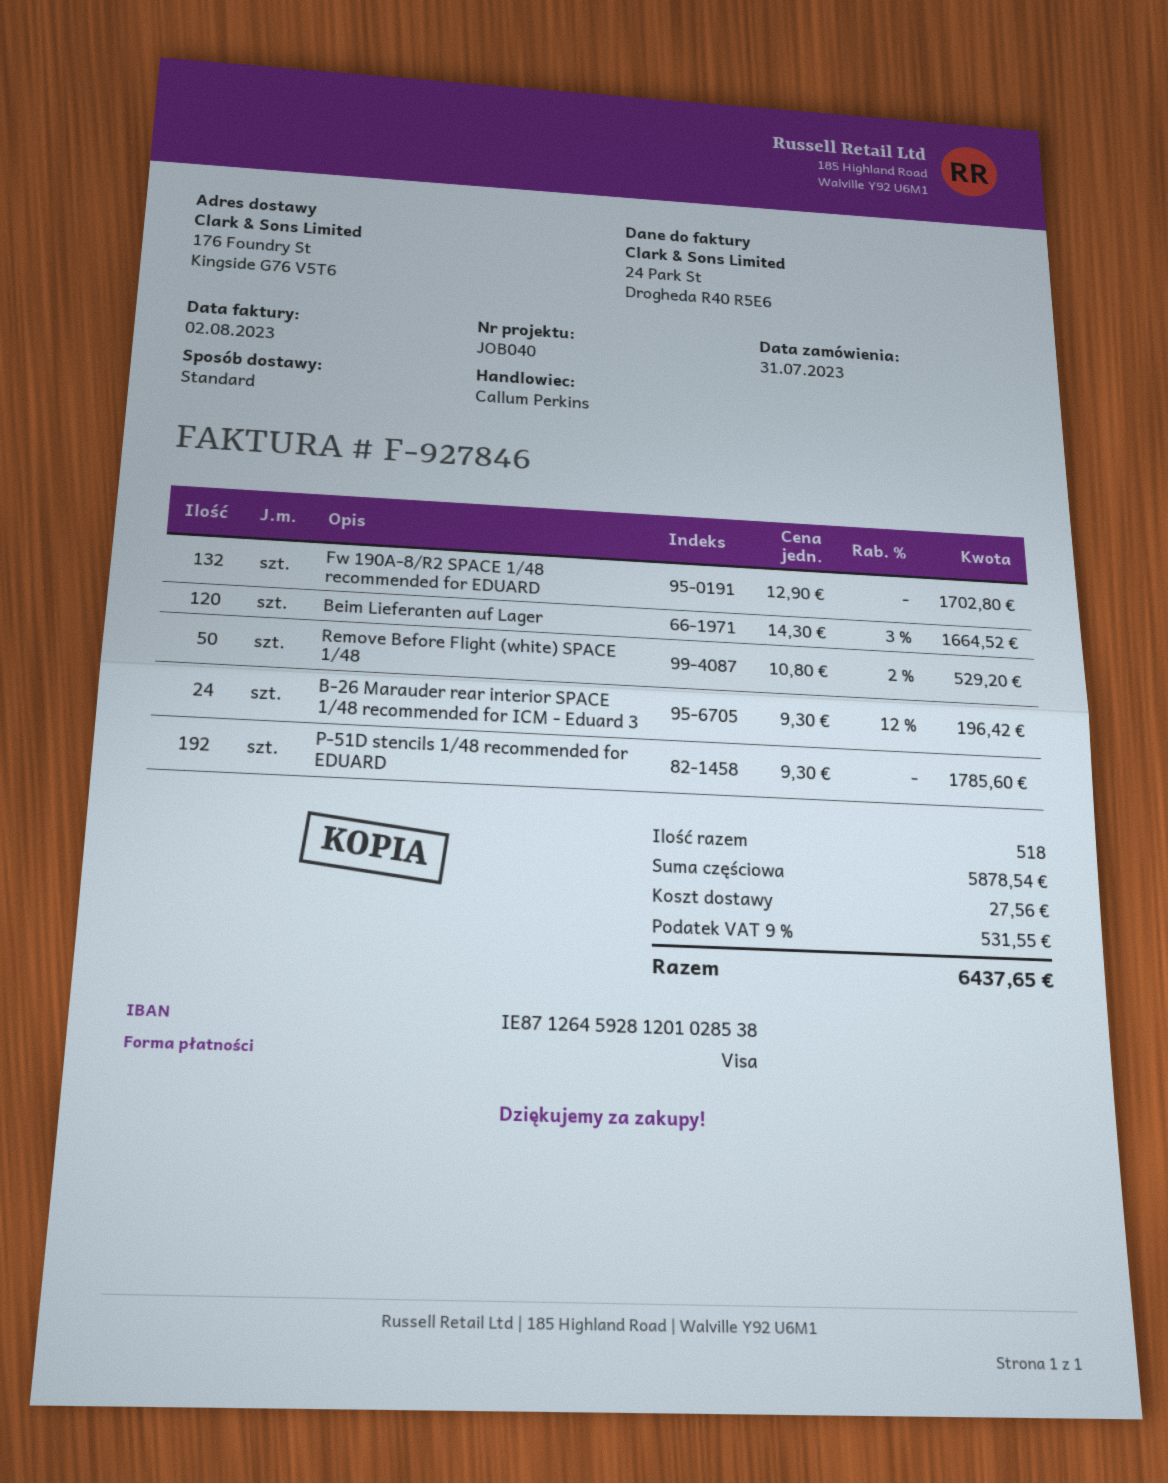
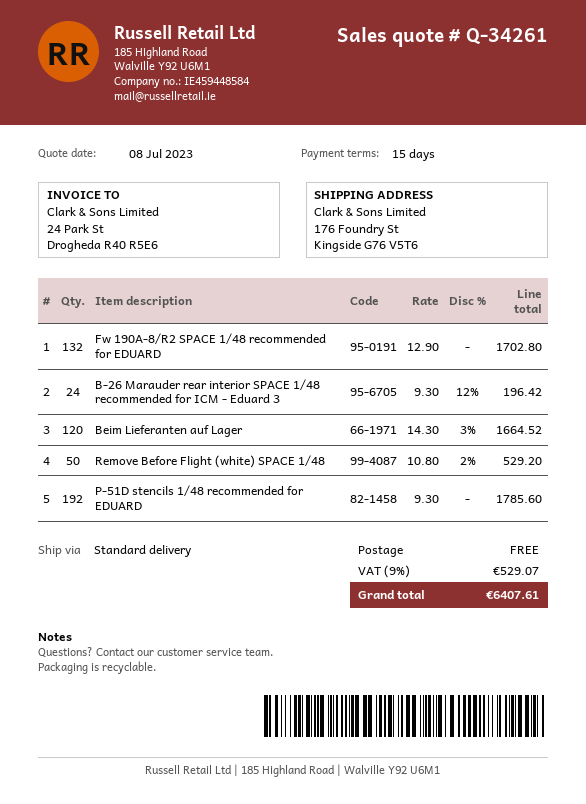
shipping: 27.56 -> 0.00
tax: 9% = 531.55 -> 9% = 529.07
total: 6437.65 -> 6407.61

